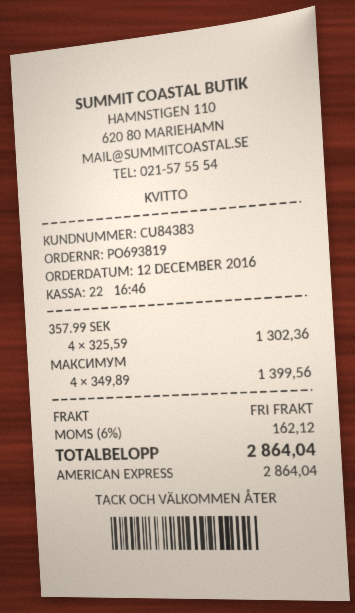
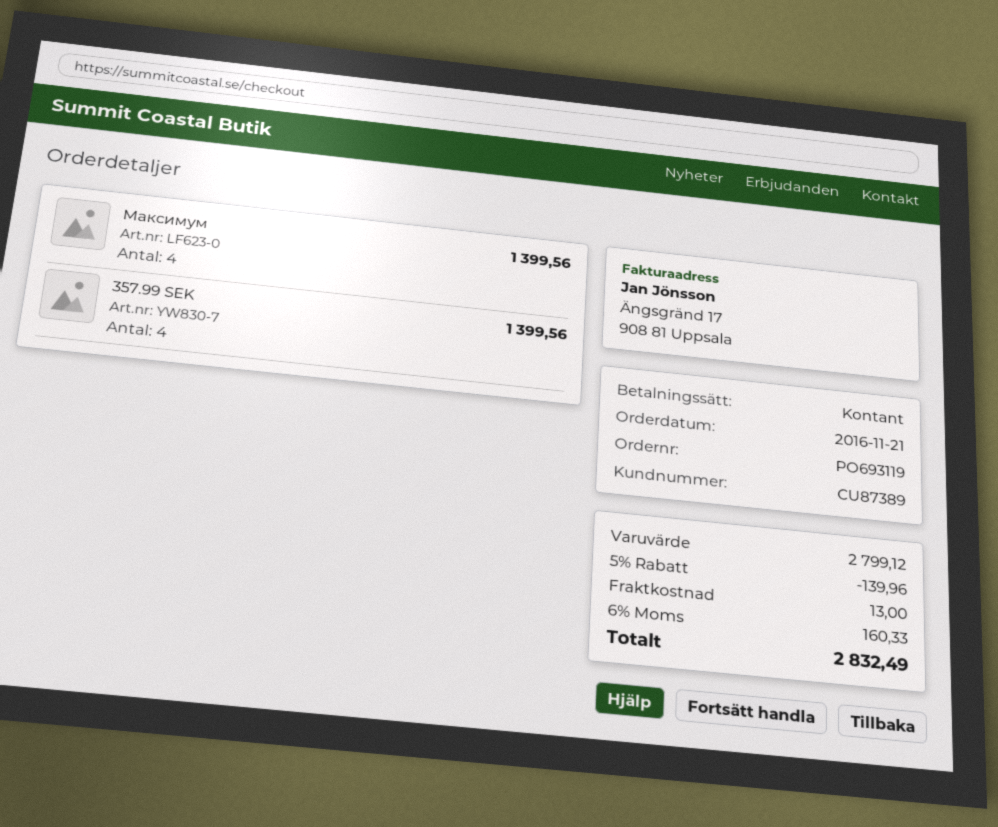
order number: PO693819 -> PO693119
order date: 2016-12-12 -> 2016-11-21
customer number: CU84383 -> CU87389
payment method: American Express -> cash
357.99 SEK: 4 for 1302.36 -> 4 for 1399.56
discount: none -> 5% = 139.96
shipping: 0.00 -> 13.00
tax: 6% = 162.12 -> 6% = 160.33
total: 2864.04 -> 2832.49

